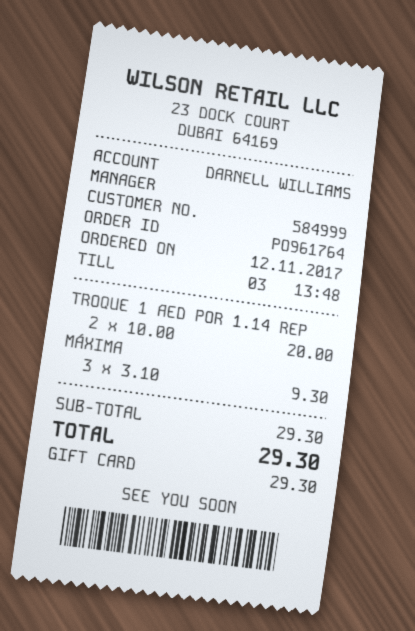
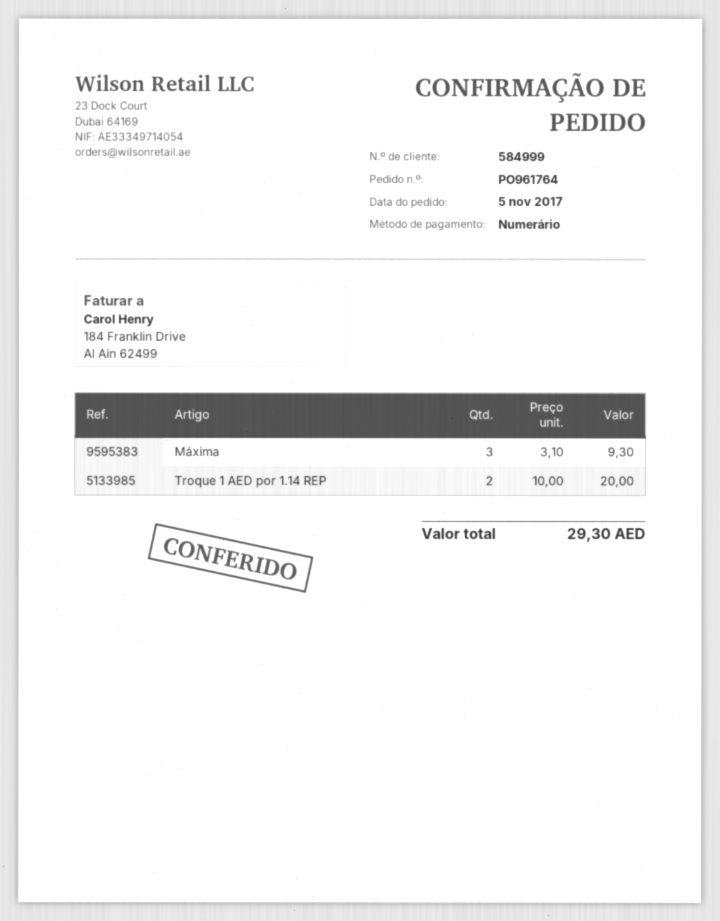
order date: 2017-11-12 -> 2017-11-05
payment method: gift card -> cash

